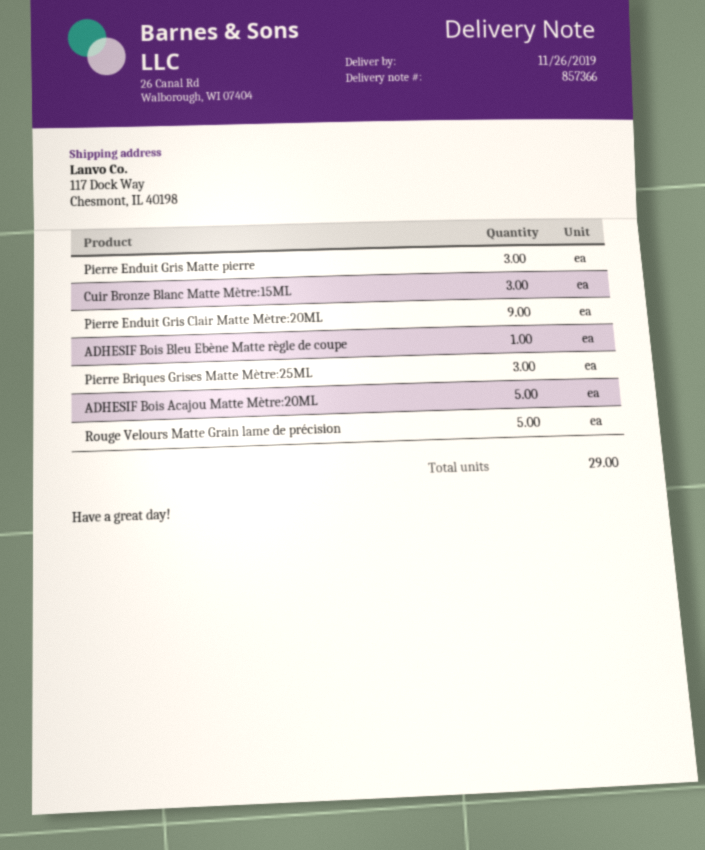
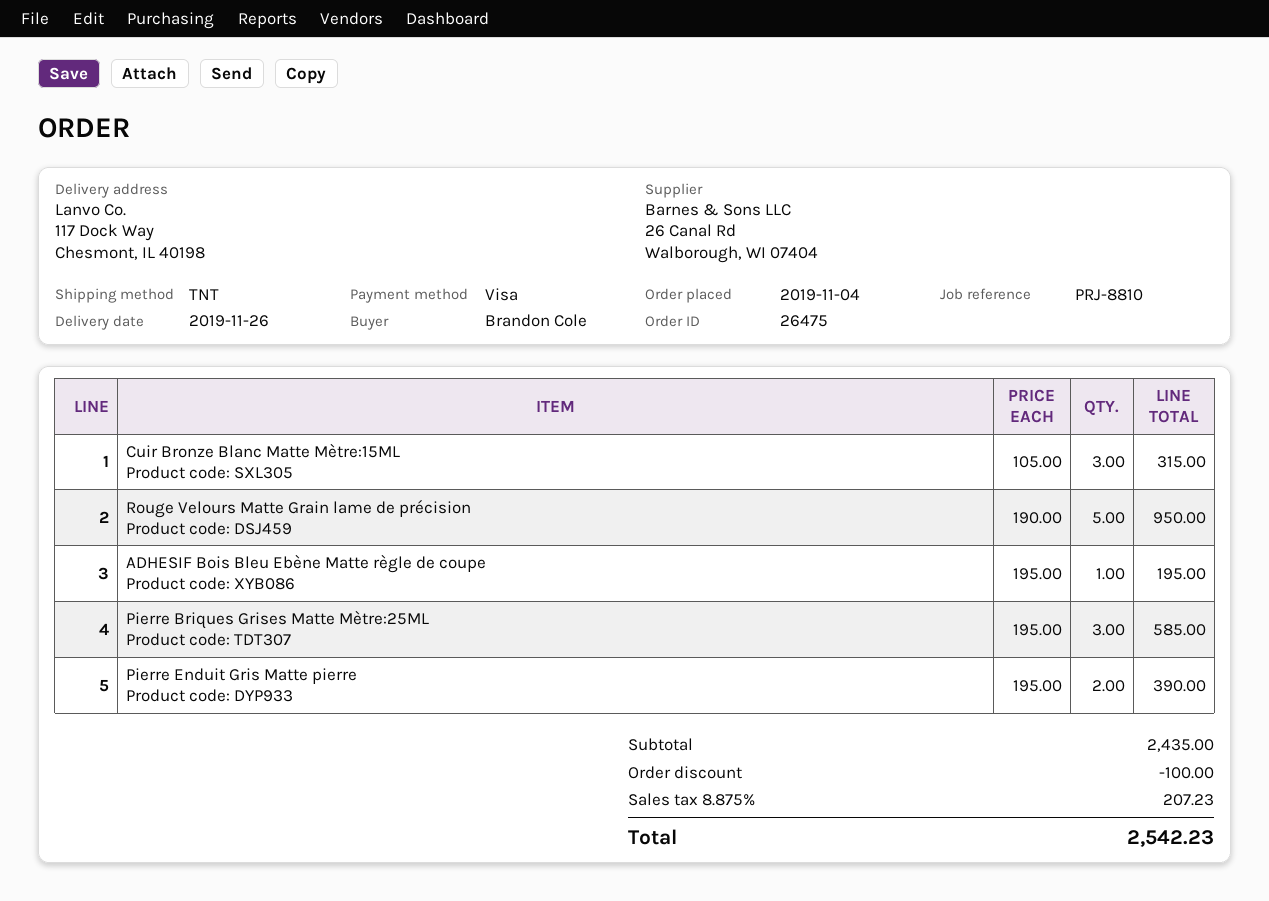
Pierre Enduit Gris Matte pierre: 3 -> 2
Pierre Enduit Gris Clair Matte Mètre:20ML: 9 -> none
ADHESIF Bois Acajou Matte Mètre:20ML: 5 -> none

